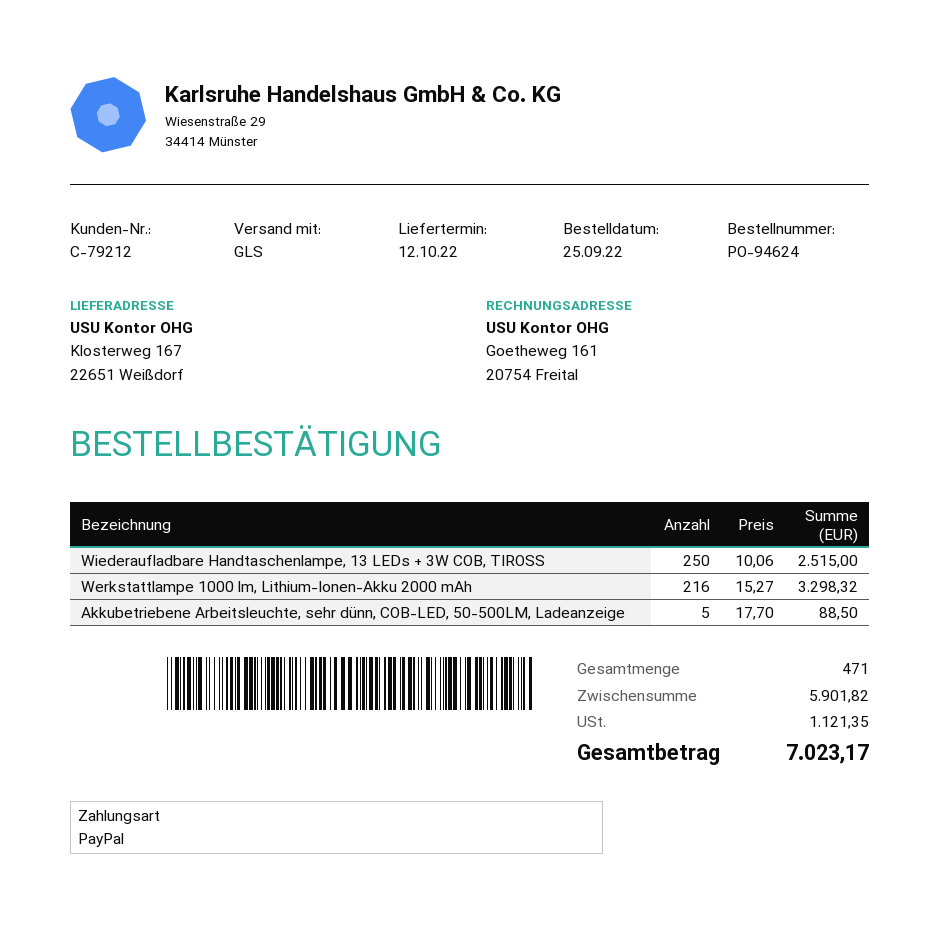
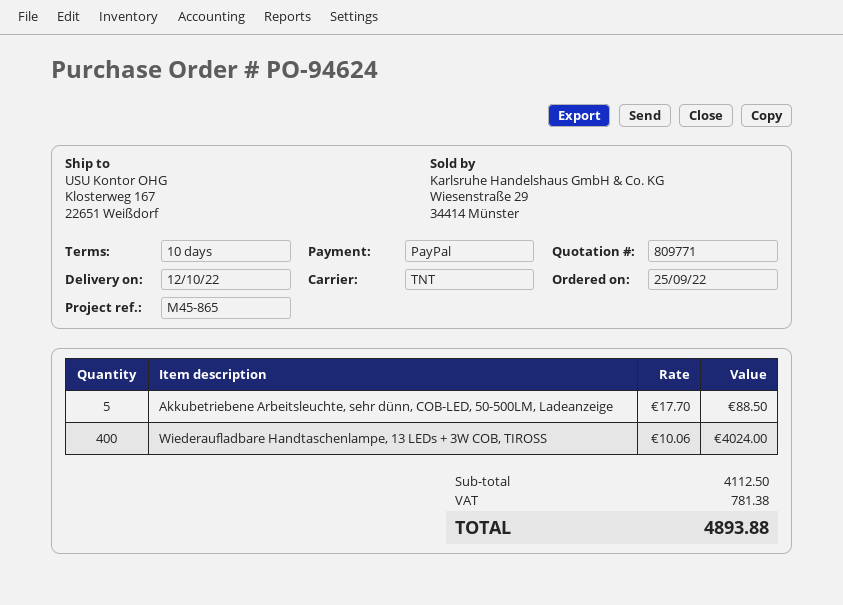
shipping method: GLS -> TNT
Wiederaufladbare Handtaschenlampe, 13 LEDs + 3W COB, TIROSS: 250 x 10.06 = 2515.00 -> 400 x 10.06 = 4024.00
Werkstattlampe 1000 lm, Lithium-Ionen-Akku 2000 mAh: 216 x 15.27 = 3298.32 -> none
subtotal: 5901.82 -> 4112.50
tax: 1121.35 -> 781.38
total: 7023.17 -> 4893.88

